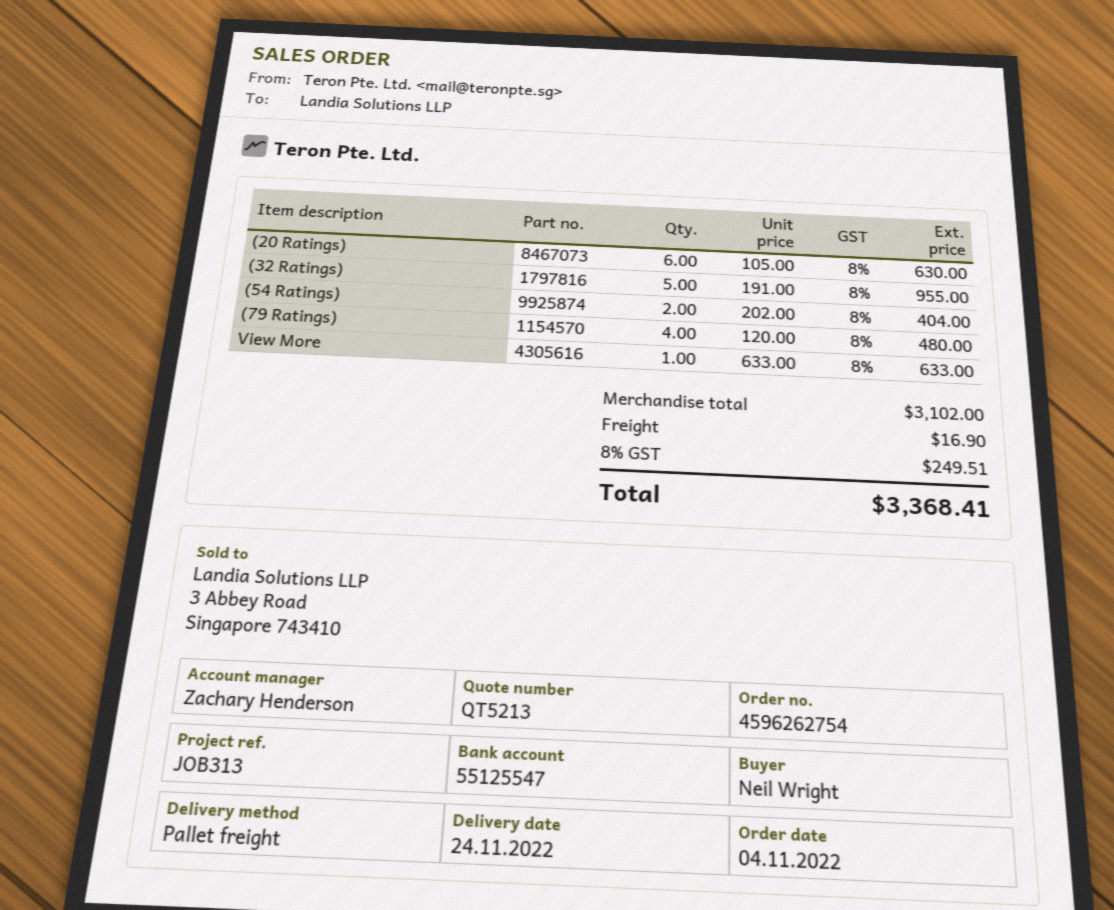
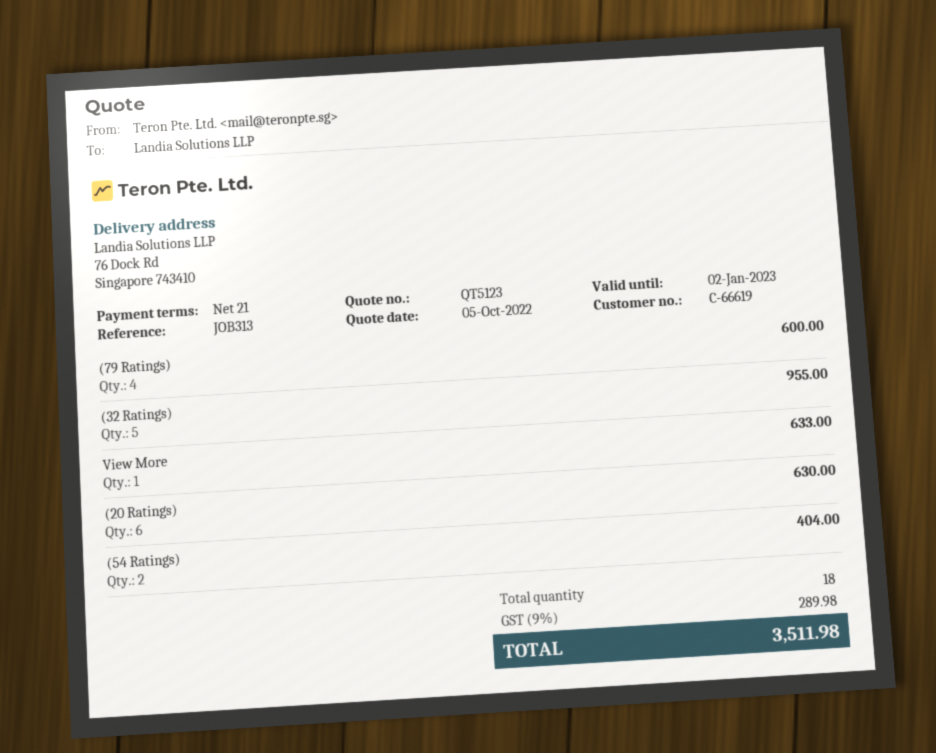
quote number: QT5213 -> QT5123
(79 Ratings): 4 for 480.00 -> 4 for 600.00
shipping: 16.90 -> none
tax: 8% = 249.51 -> 9% = 289.98
total: 3368.41 -> 3511.98

